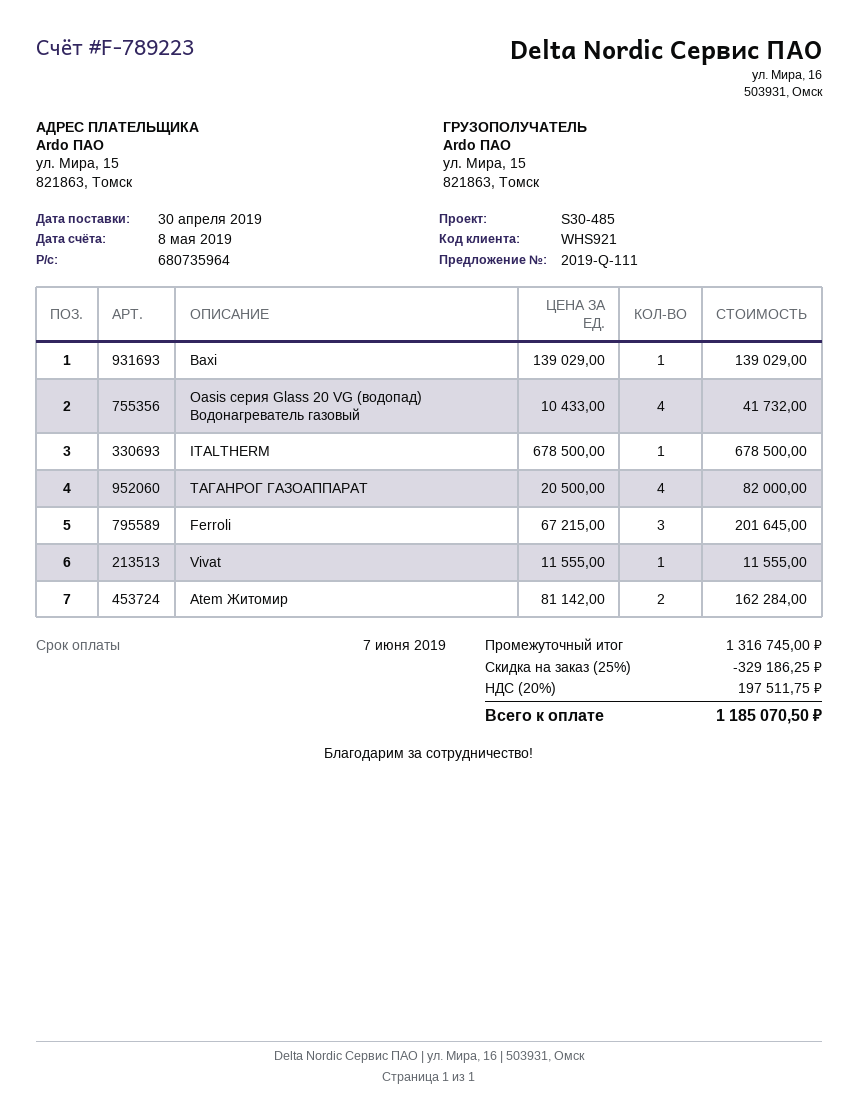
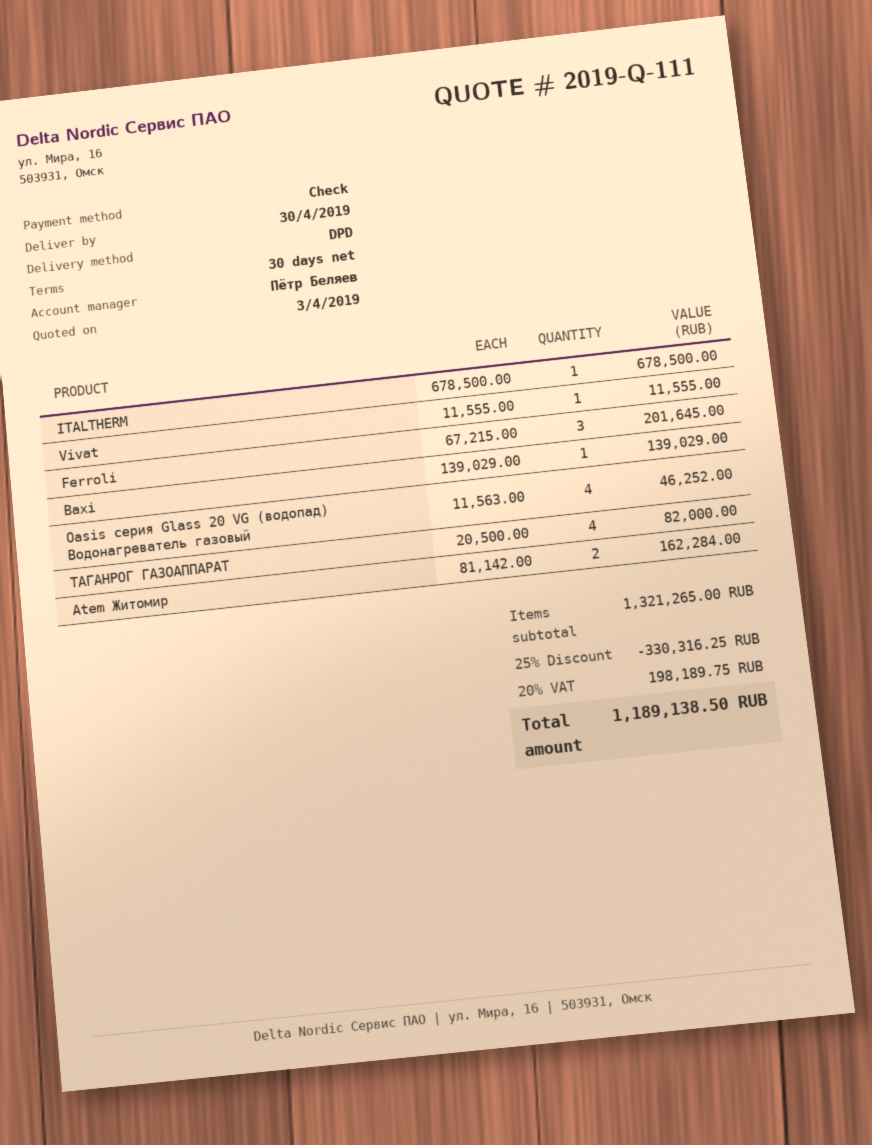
Oasis серия Glass 20 VG (водопад) Водонагреватель газовый: 4 x 10433.00 = 41732.00 -> 4 x 11563.00 = 46252.00
subtotal: 1316745.00 -> 1321265.00
discount: 25% = 329186.25 -> 25% = 330316.25
tax: 20% = 197511.75 -> 20% = 198189.75
total: 1185070.50 -> 1189138.50

